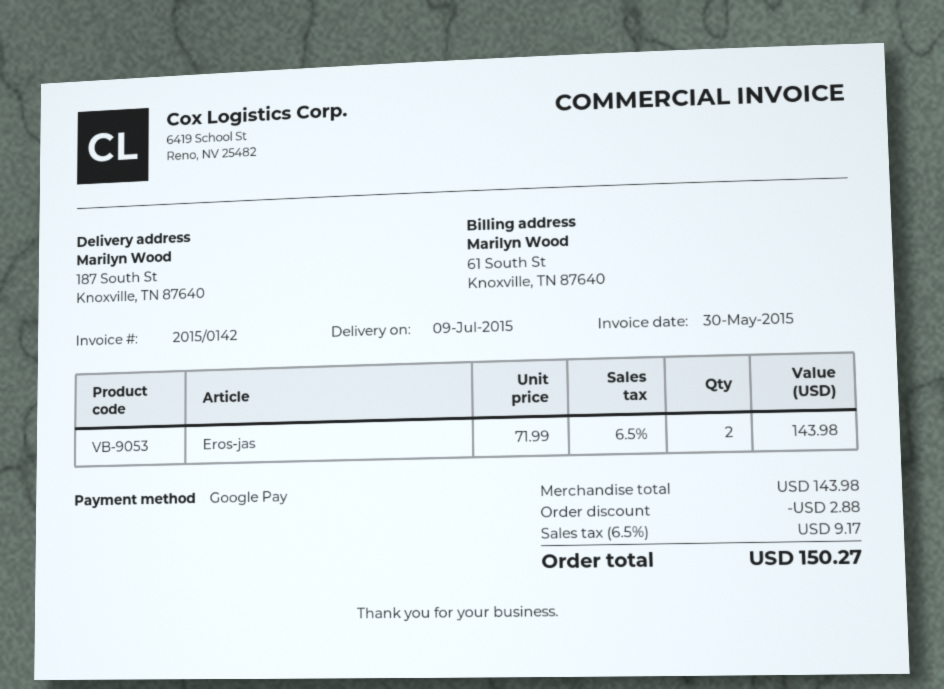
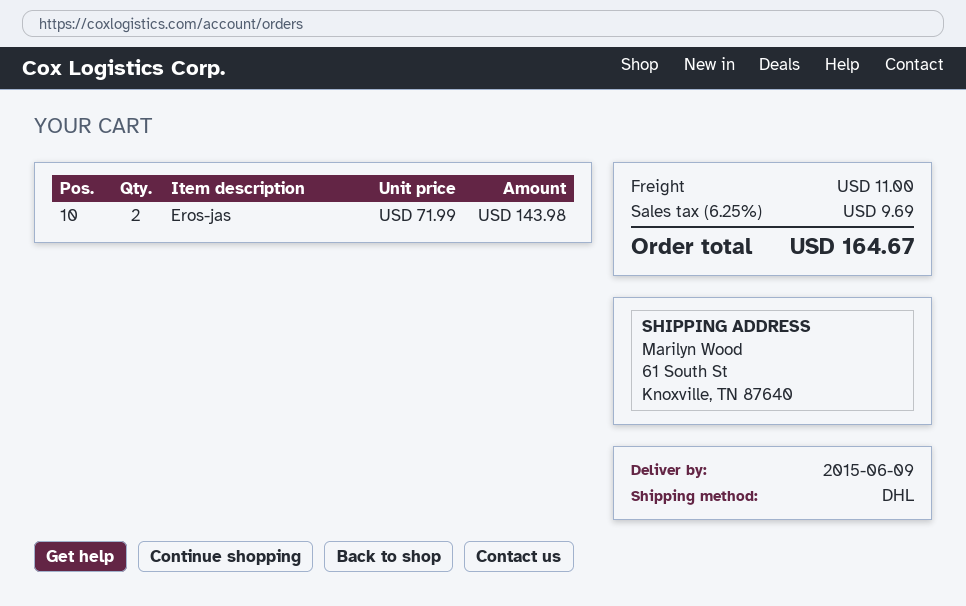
delivery date: 2015-07-09 -> 2015-06-09
ship to: 187 South St, Knoxville, TN 87640 -> 61 South St, Knoxville, TN 87640
discount: 2.88 -> none
shipping: none -> 11.00
tax: 6.5% = 9.17 -> 6.25% = 9.69
total: 150.27 -> 164.67

